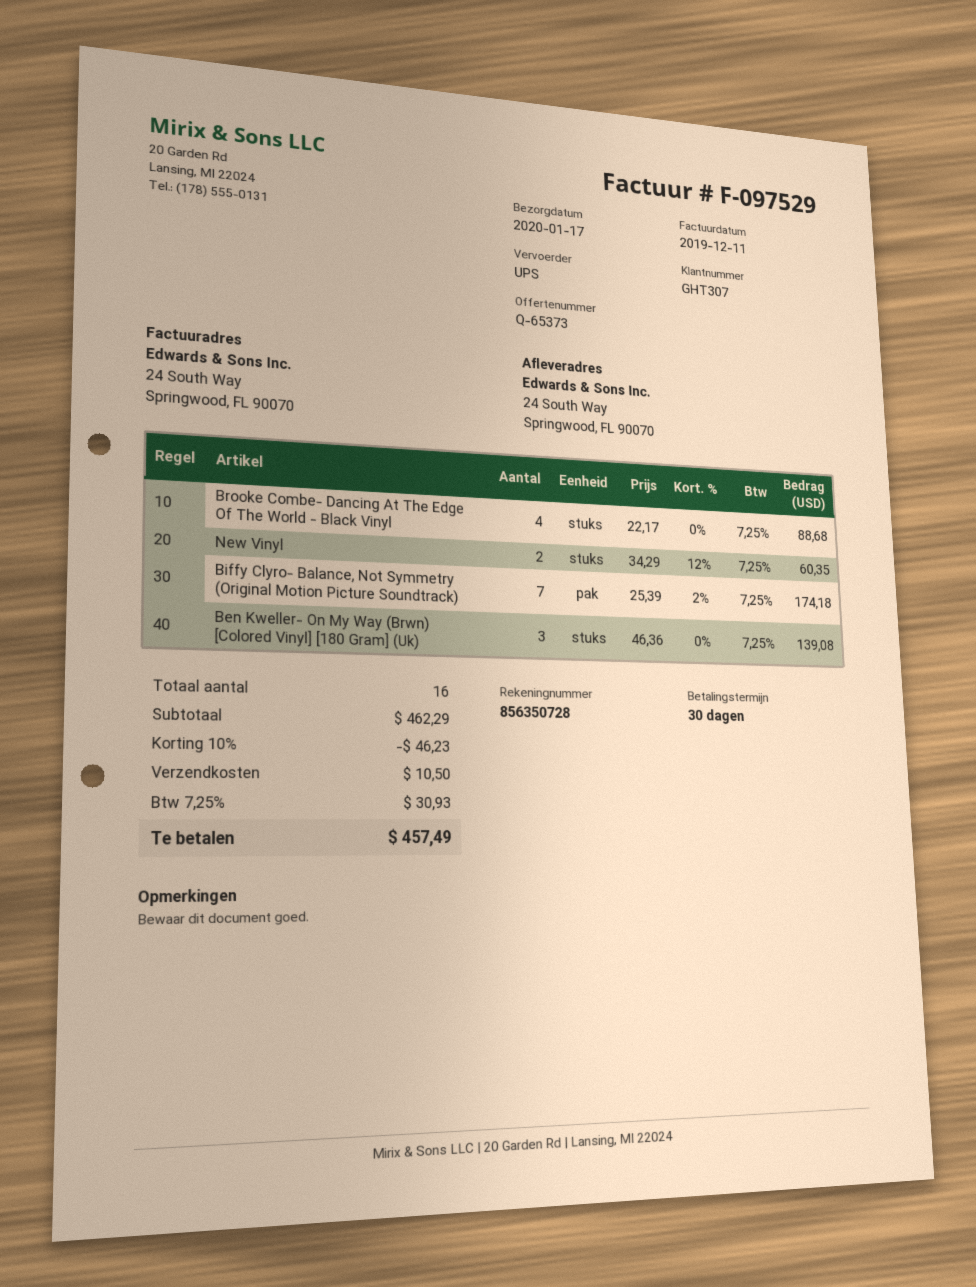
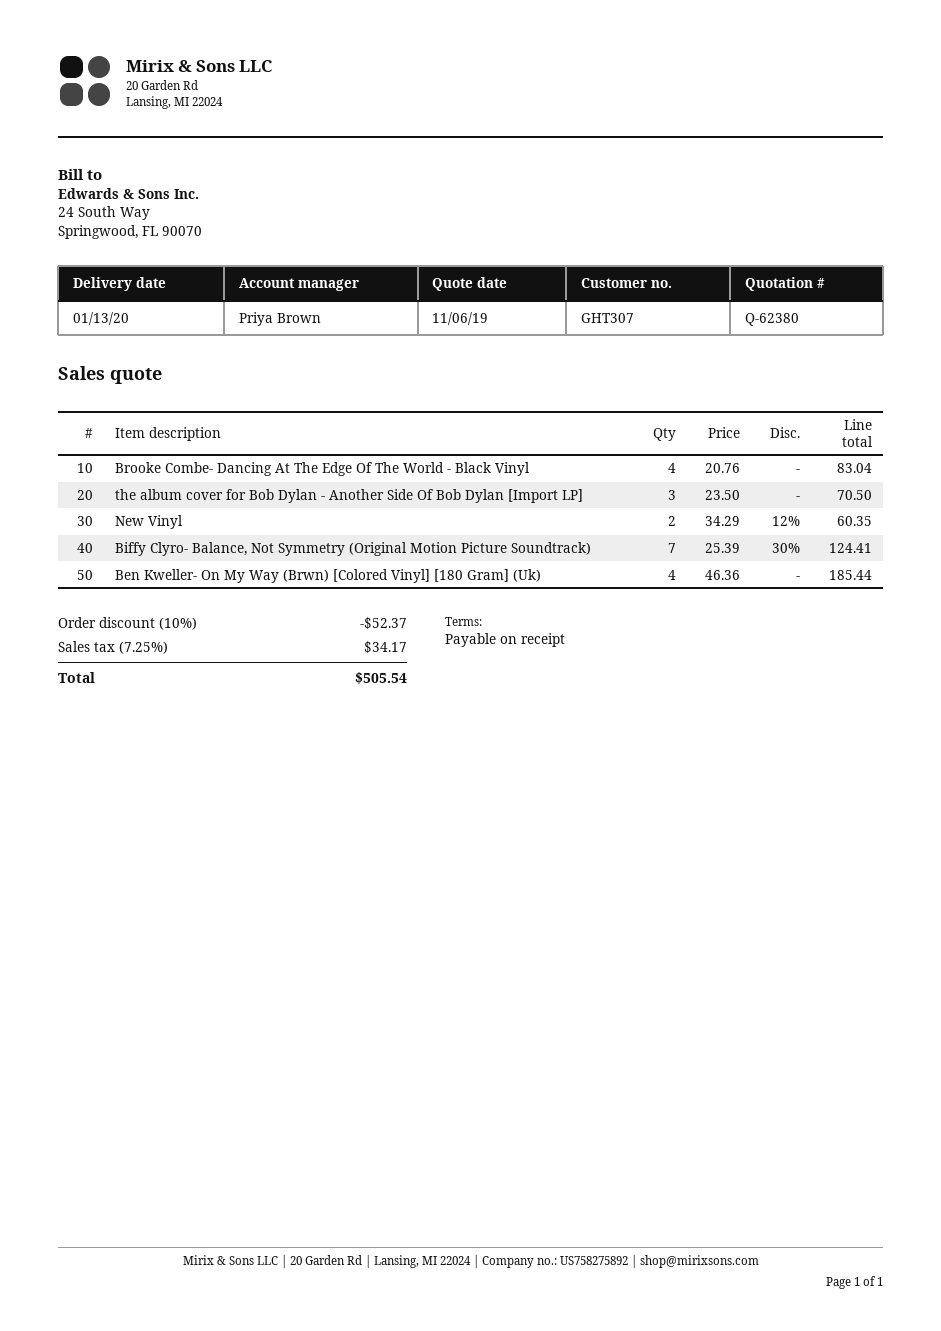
quote number: Q-65373 -> Q-62380
delivery date: 2020-01-17 -> 2020-01-13
payment terms: 30 days -> on receipt
Brooke Combe- Dancing At The Edge Of The World - Black Vinyl: 4 x 22.17 = 88.68 -> 4 x 20.76 = 83.04
Biffy Clyro- Balance, Not Symmetry (Original Motion Picture Soundtrack): 7 x 25.39 - 2% = 174.18 -> 7 x 25.39 - 30% = 124.41
Ben Kweller- On My Way (Brwn) [Colored Vinyl] [180 Gram] (Uk): 3 x 46.36 = 139.08 -> 4 x 46.36 = 185.44
the album cover for Bob Dylan - Another Side Of Bob Dylan [Import LP]: none -> 3 x 23.50 = 70.50
discount: 10% = 46.23 -> 10% = 52.37
shipping: 10.50 -> none
tax: 7.25% = 30.93 -> 7.25% = 34.17
total: 457.49 -> 505.54

